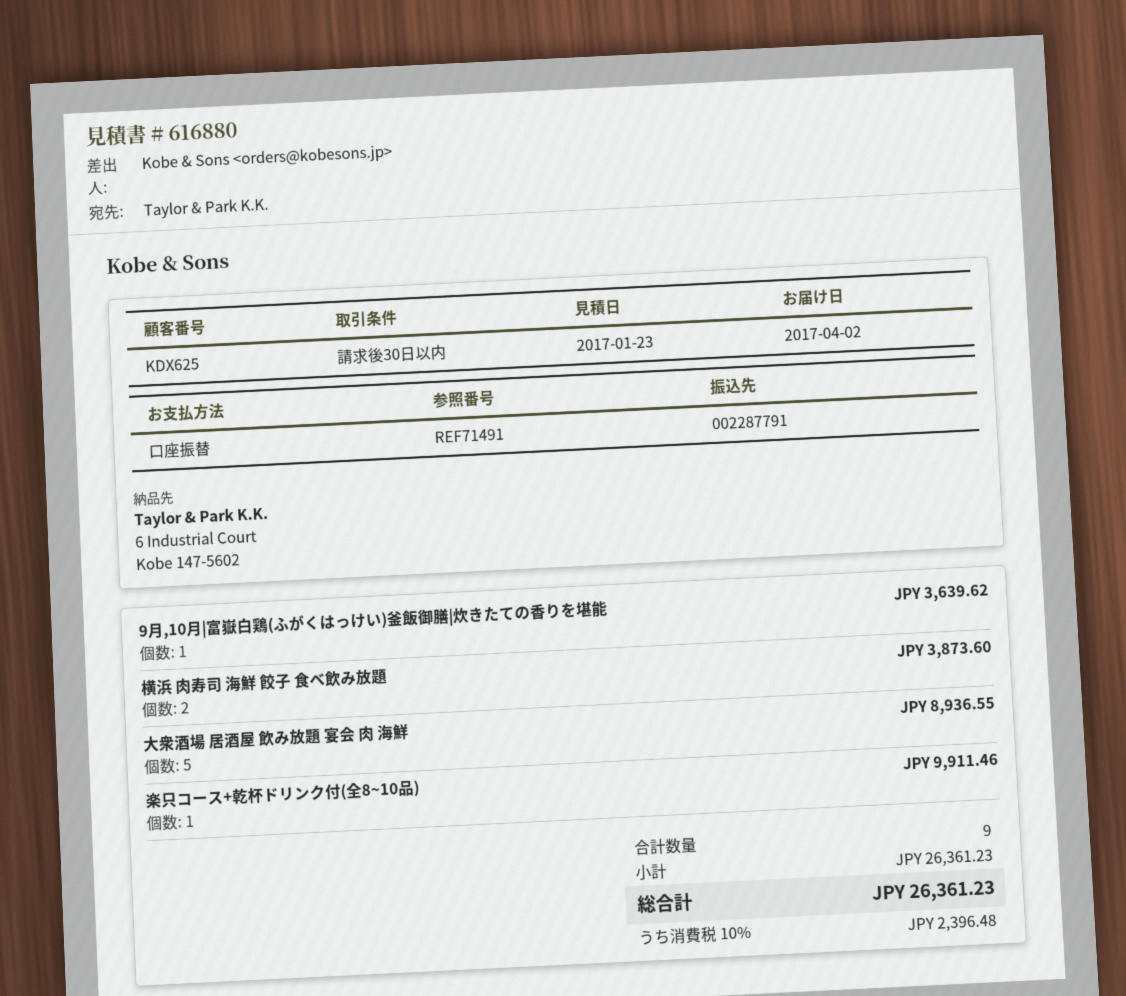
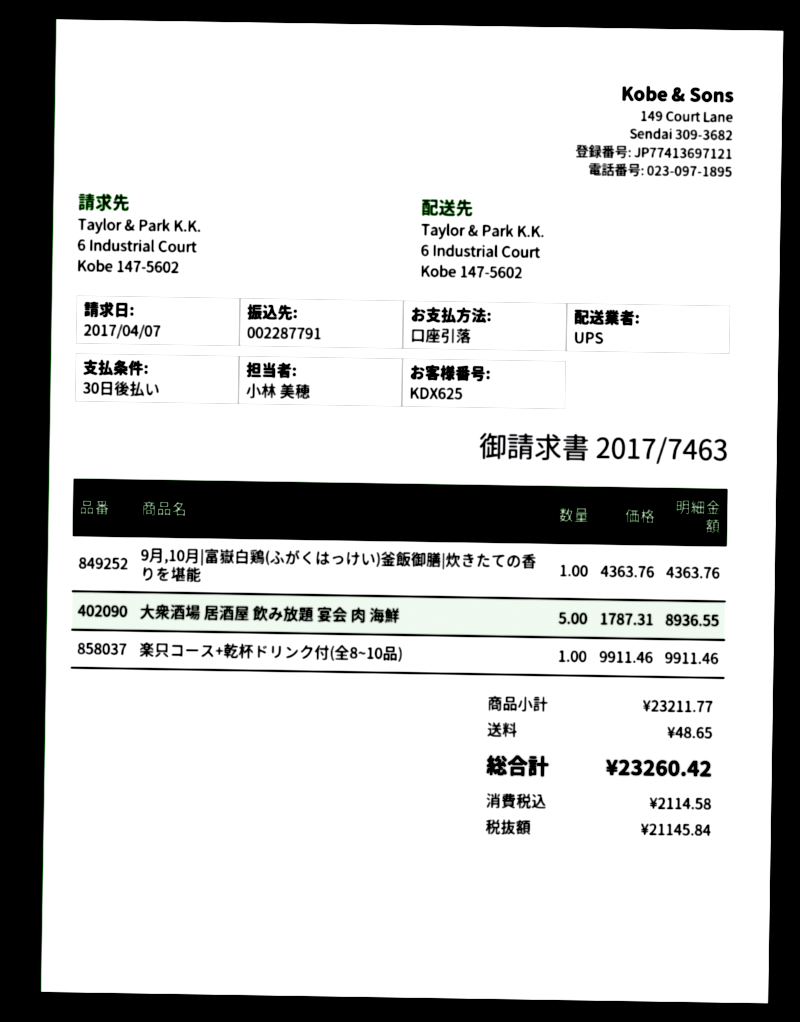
9月,10月|富嶽白鶏(ふがくはっけい)釜飯御膳|炊きたての香りを堪能: 1 for 3639.62 -> 1 for 4363.76
横浜 肉寿司 海鮮 餃子 食べ飲み放題: 2 for 3873.60 -> none
subtotal: 26361.23 -> 23211.77
shipping: none -> 48.65
tax: 2396.48 -> 2114.58
total: 26361.23 -> 23260.42

